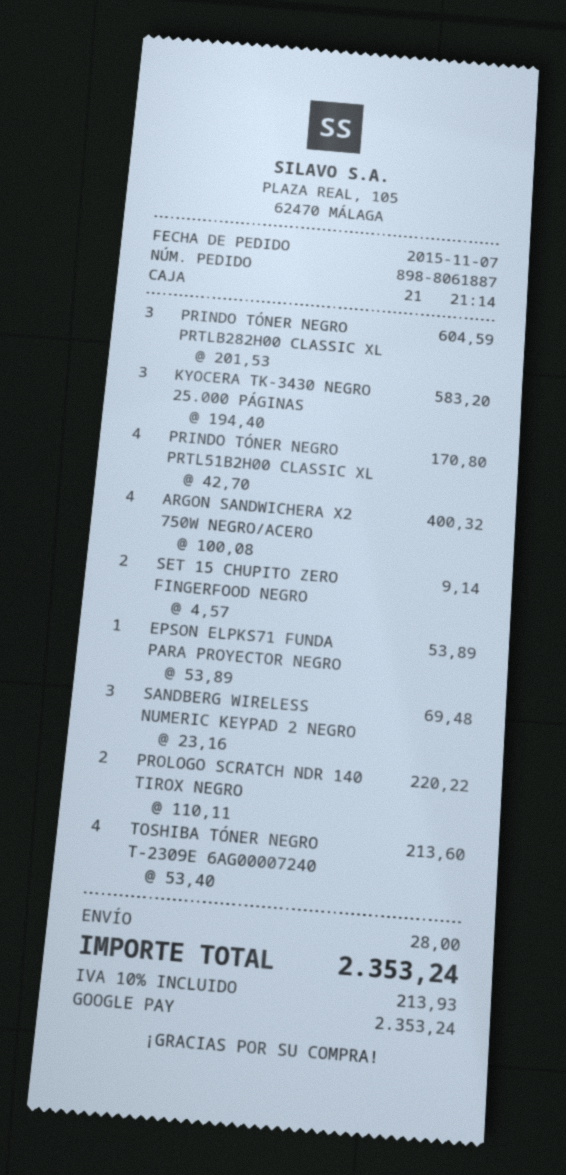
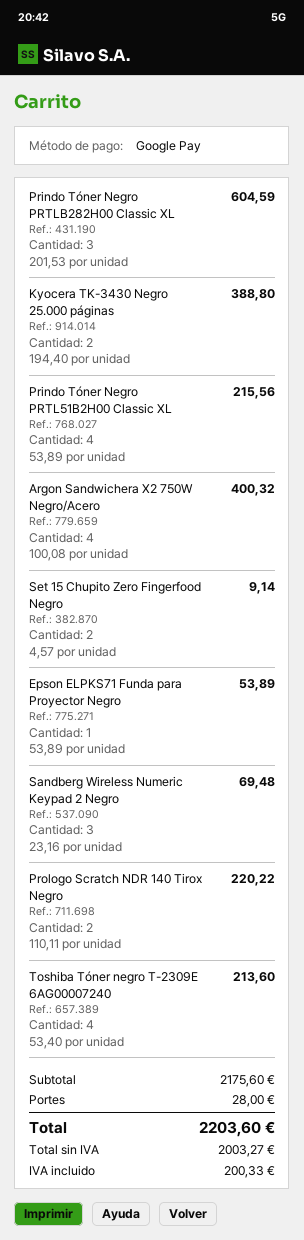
KYOCERA TK-3430 NEGRO 25.000 PÁGINAS: 3 x 194.40 = 583.20 -> 2 x 194.40 = 388.80
PRINDO TÓNER NEGRO PRTL51B2H00 CLASSIC XL: 4 x 42.70 = 170.80 -> 4 x 53.89 = 215.56
tax: 213.93 -> 200.33
total: 2353.24 -> 2203.60

